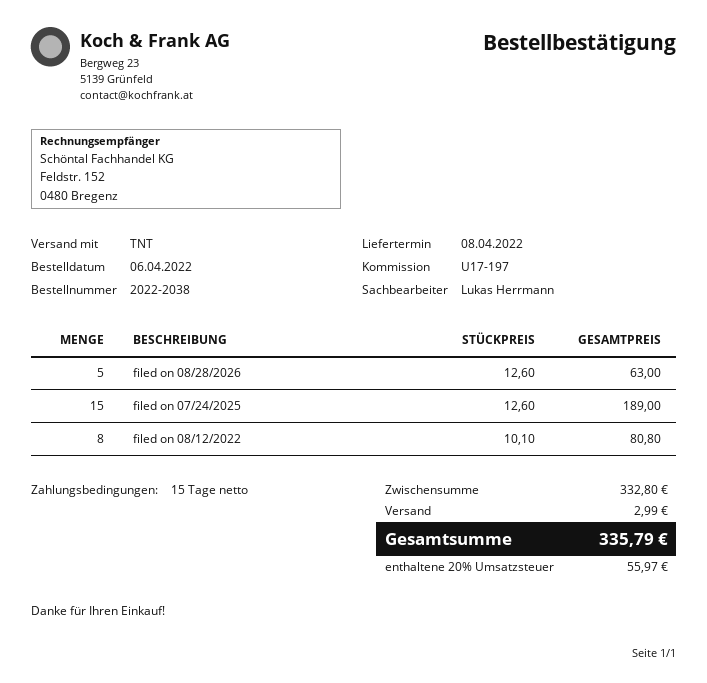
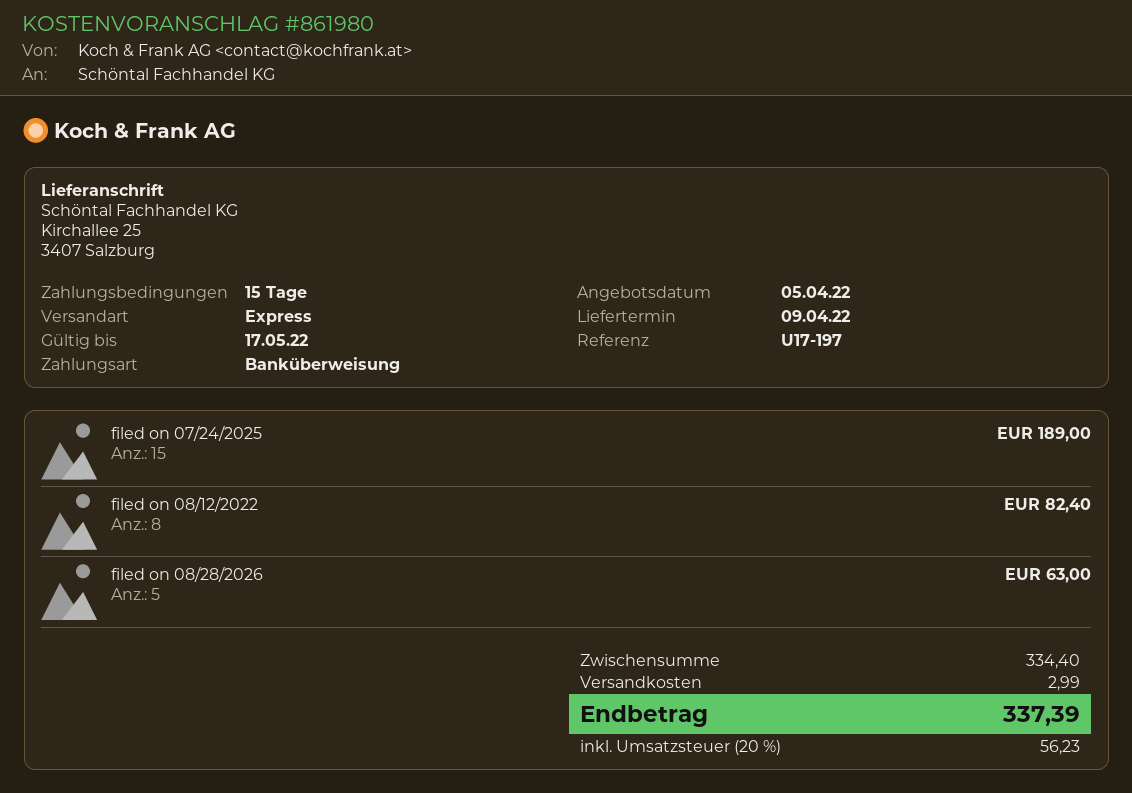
delivery date: 2022-04-08 -> 2022-04-09
shipping method: TNT -> express
filed on 08/12/2022: 8 for 80.80 -> 8 for 82.40
subtotal: 332.80 -> 334.40
tax: 20% = 55.97 -> 20% = 56.23
total: 335.79 -> 337.39

